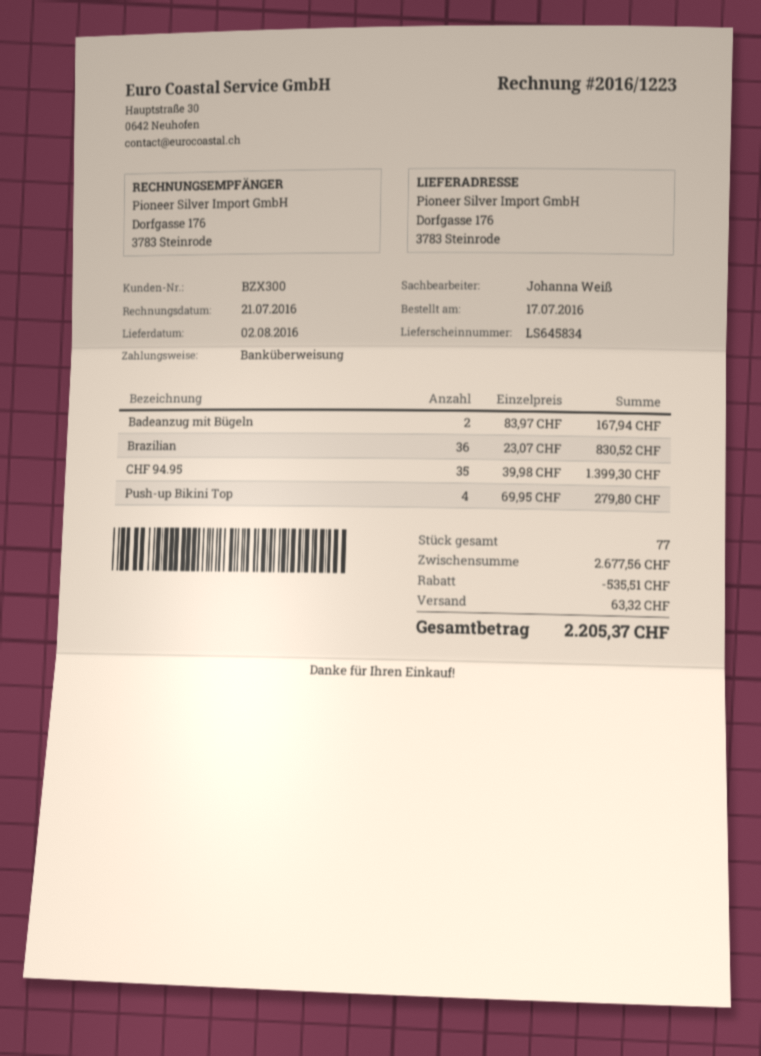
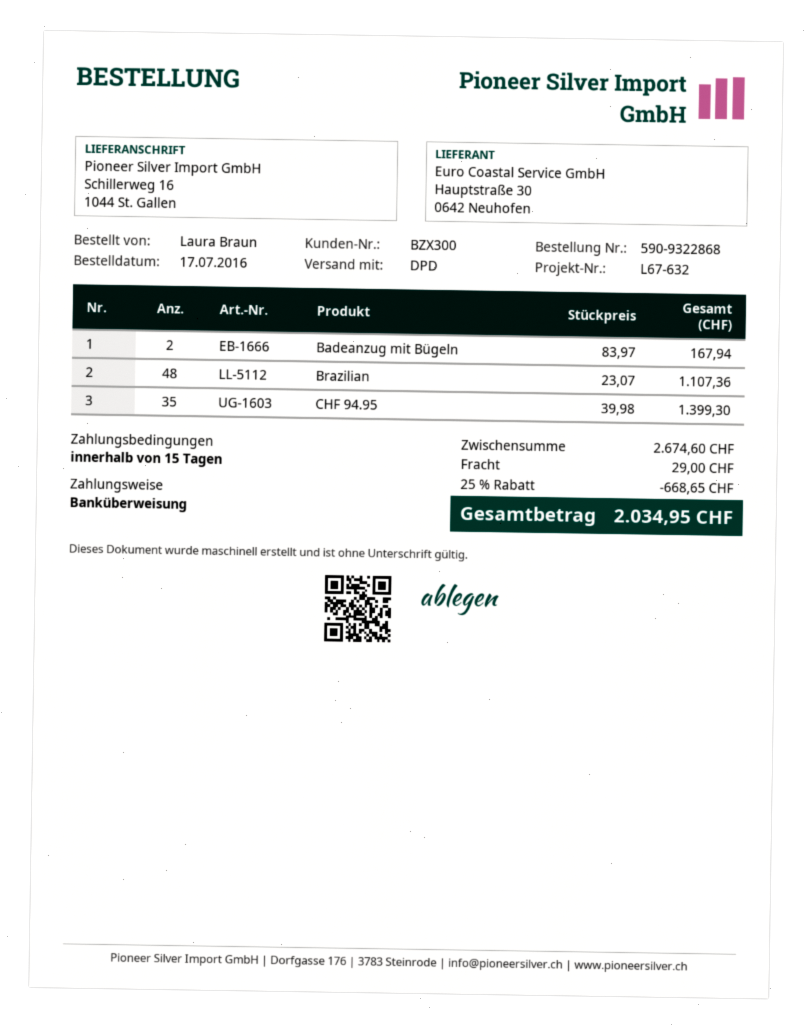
ship to: Dorfgasse 176, 3783 Steinrode -> Schillerweg 16, 1044 St. Gallen
Brazilian: 36 x 23.07 = 830.52 -> 48 x 23.07 = 1107.36
Push-up Bikini Top: 4 x 69.95 = 279.80 -> none
subtotal: 2677.56 -> 2674.60
discount: 535.51 -> 668.65
shipping: 63.32 -> 29.00
total: 2205.37 -> 2034.95

